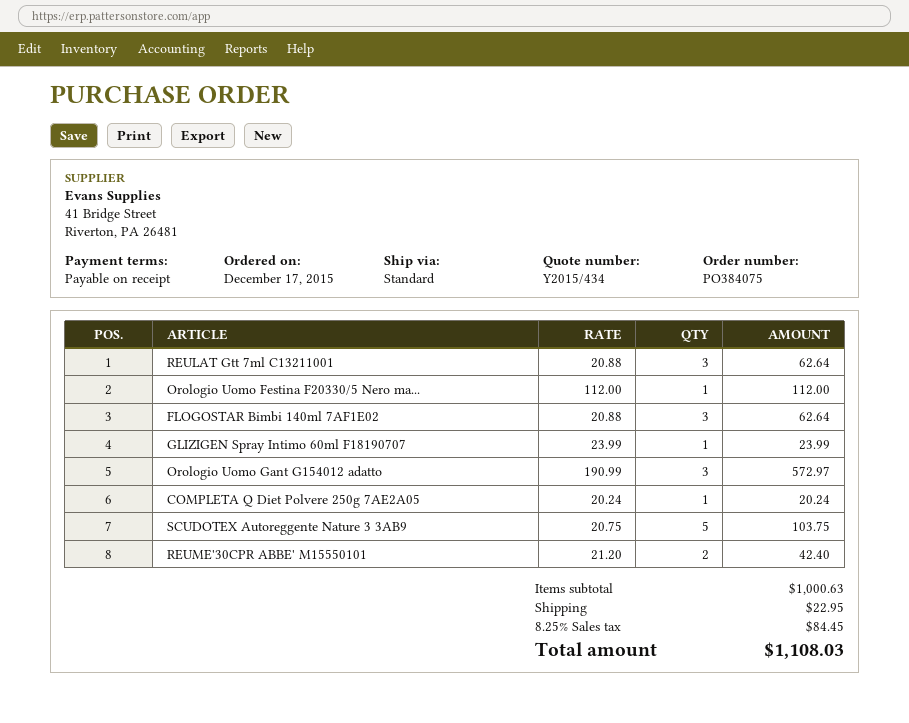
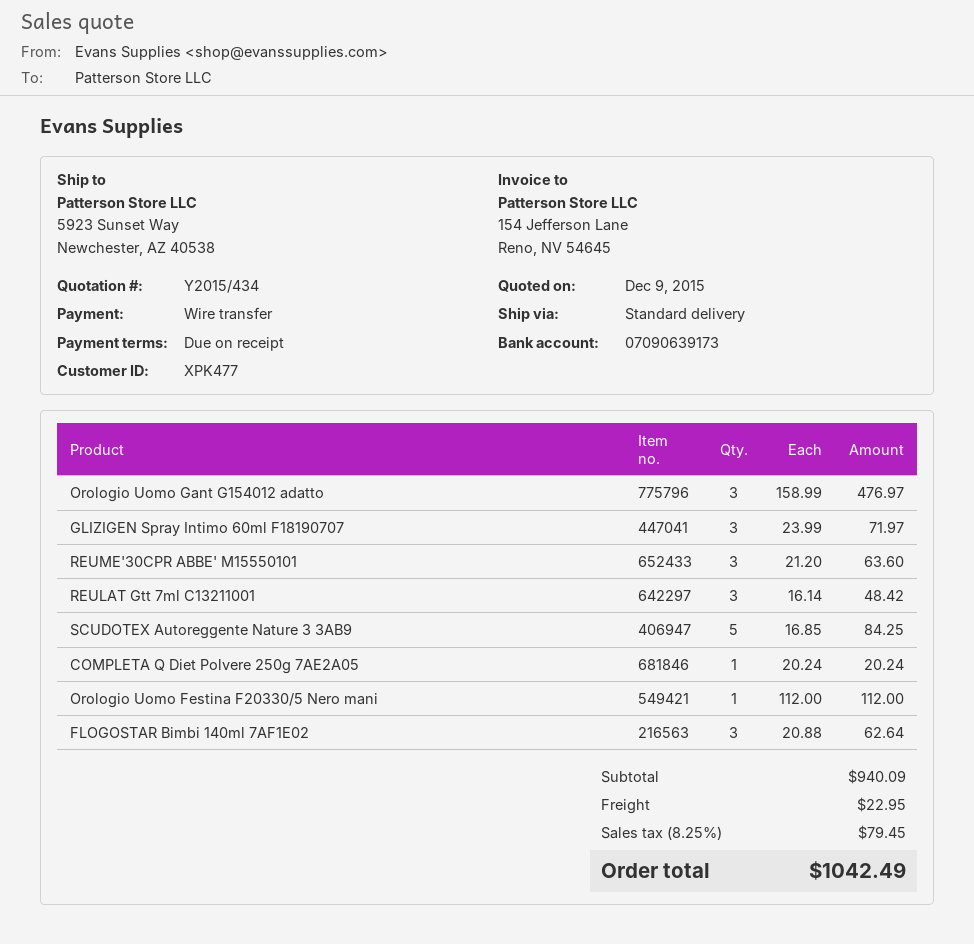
REULAT Gtt 7ml C13211001: 3 x 20.88 = 62.64 -> 3 x 16.14 = 48.42
GLIZIGEN Spray Intimo 60ml F18190707: 1 x 23.99 = 23.99 -> 3 x 23.99 = 71.97
Orologio Uomo Gant G154012 adatto: 3 x 190.99 = 572.97 -> 3 x 158.99 = 476.97
SCUDOTEX Autoreggente Nature 3 3AB9: 5 x 20.75 = 103.75 -> 5 x 16.85 = 84.25
REUME'30CPR ABBE' M15550101: 2 x 21.20 = 42.40 -> 3 x 21.20 = 63.60
subtotal: 1000.63 -> 940.09
tax: 8.25% = 84.45 -> 8.25% = 79.45
total: 1108.03 -> 1042.49

